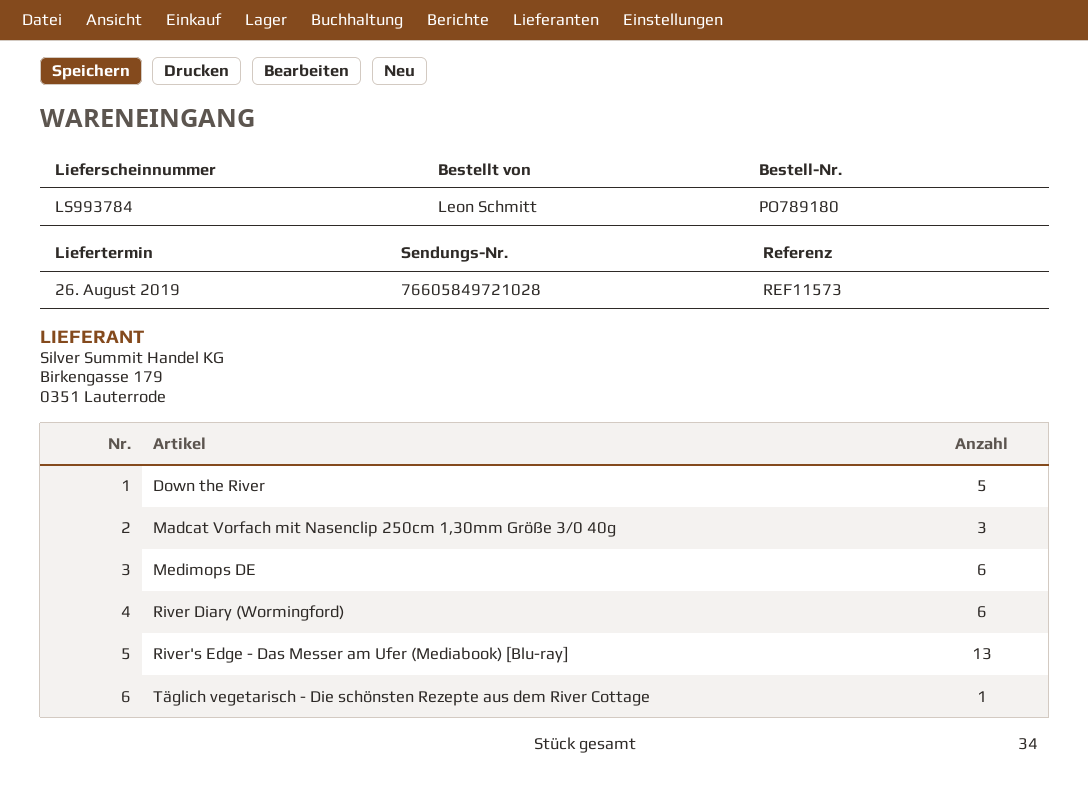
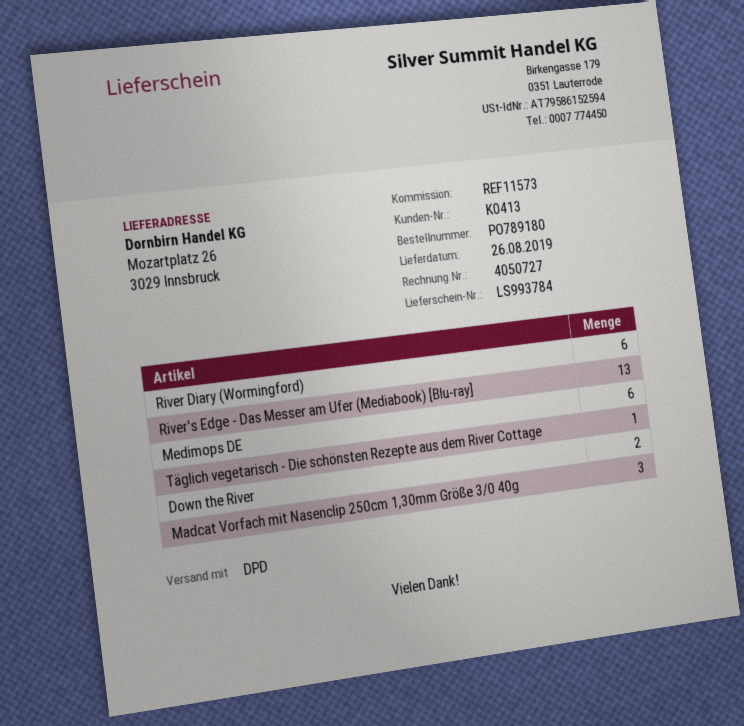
Down the River: 5 -> 2

